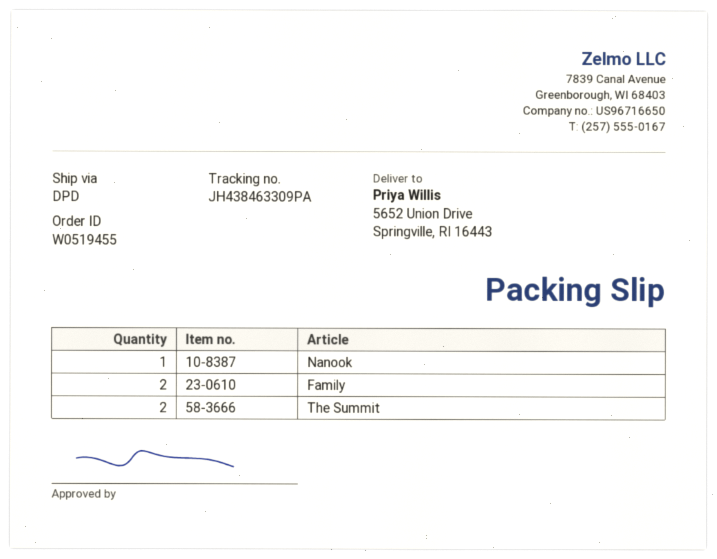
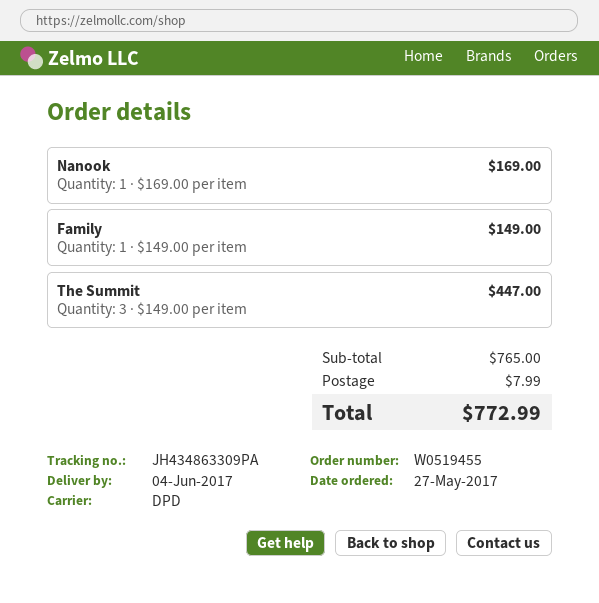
tracking number: JH438463309PA -> JH434863309PA
Family: 2 -> 1
The Summit: 2 -> 3

